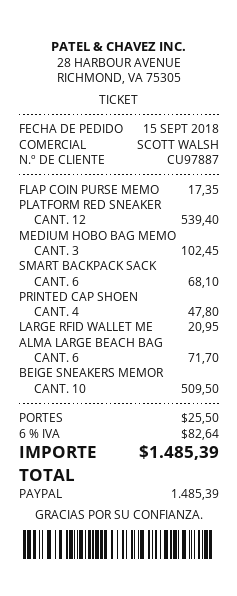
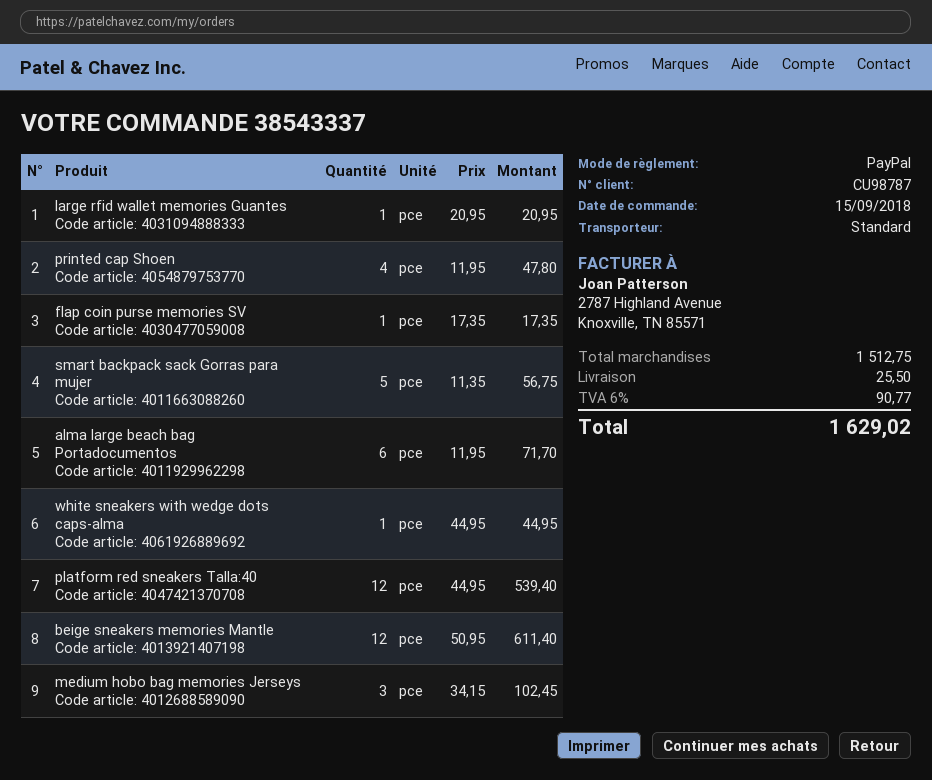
customer number: CU97887 -> CU98787
SMART BACKPACK SACK: 6 for 68.10 -> 5 for 56.75
BEIGE SNEAKERS MEMOR: 10 for 509.50 -> 12 for 611.40
white sneakers with wedge dots caps-alma: none -> 1 for 44.95
tax: 6% = 82.64 -> 6% = 90.77
total: 1485.39 -> 1629.02

